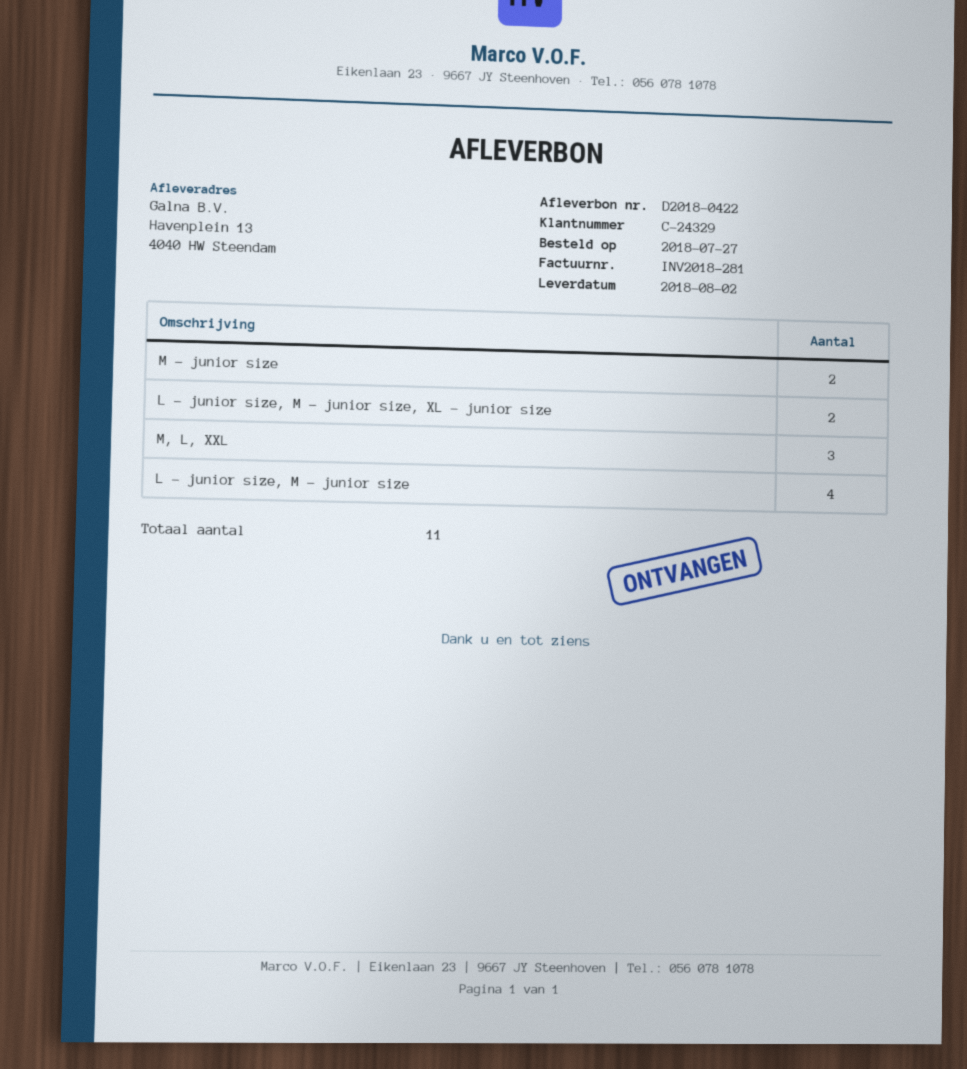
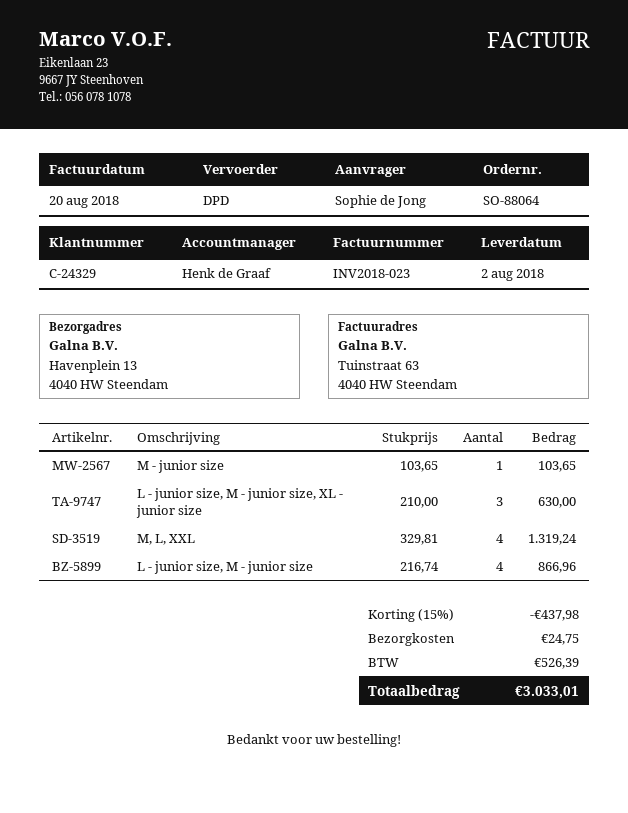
invoice number: INV2018-281 -> INV2018-023
M - junior size: 2 -> 1
L - junior size, M - junior size, XL - junior size: 2 -> 3
M, L, XXL: 3 -> 4

